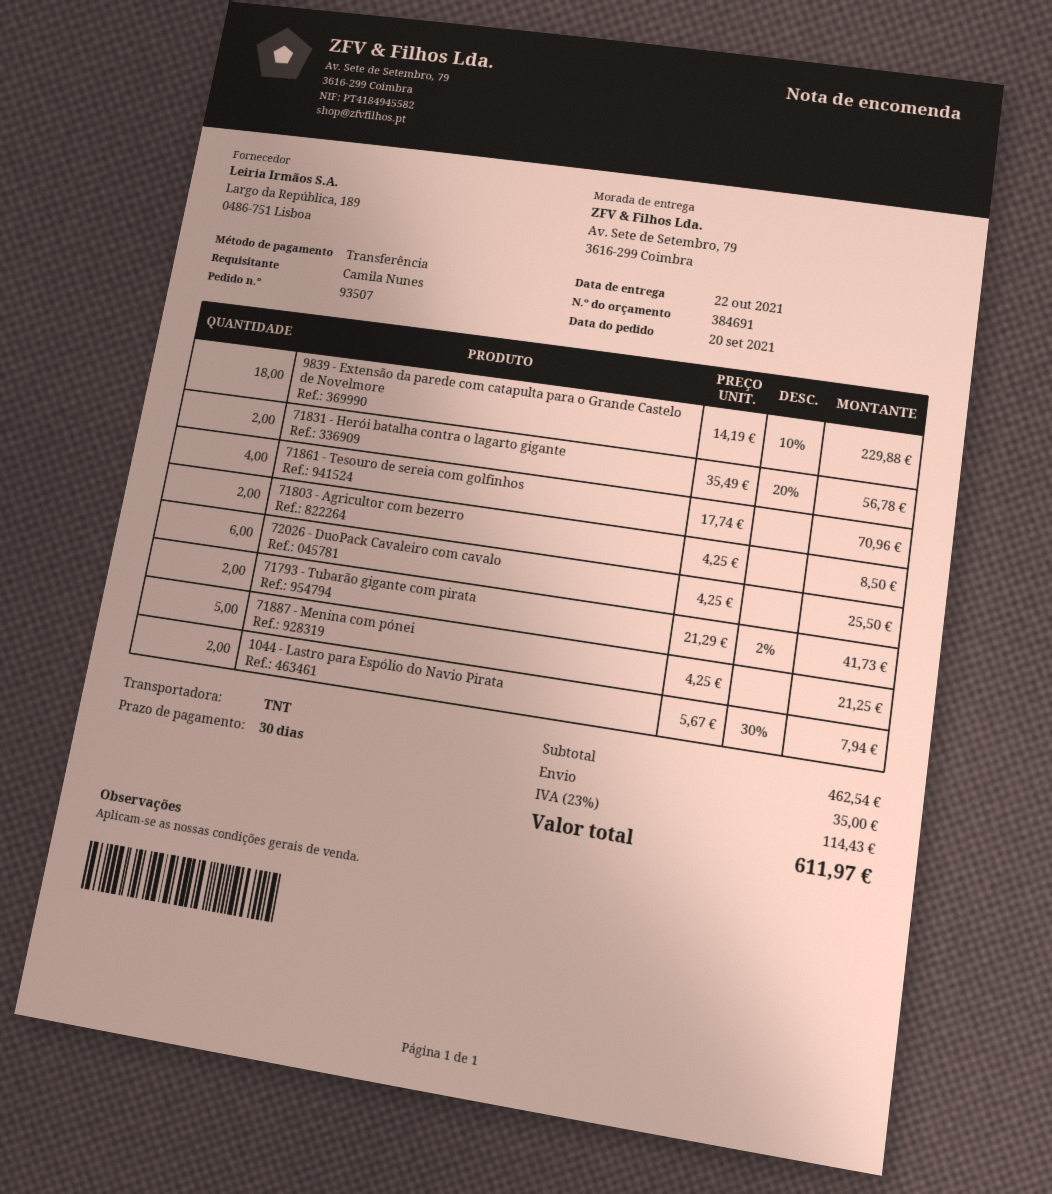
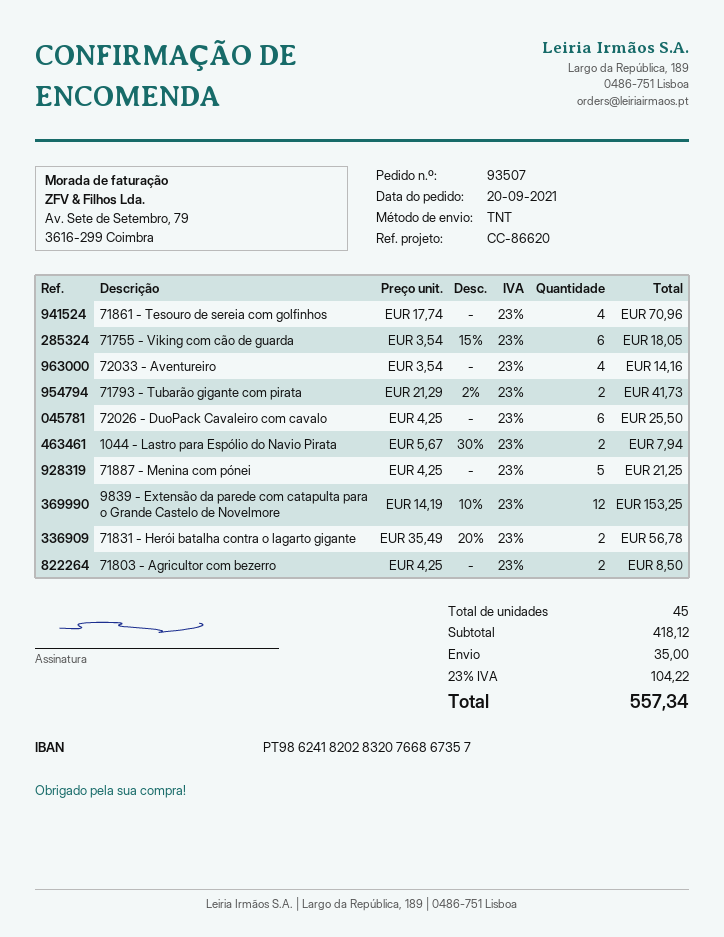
9839 - Extensão da parede com catapulta para o Grande Castelo de Novelmore: 18 x 14.19 - 10% = 229.88 -> 12 x 14.19 - 10% = 153.25
71755 - Viking com cão de guarda: none -> 6 x 3.54 - 15% = 18.05
72033 - Aventureiro: none -> 4 x 3.54 = 14.16
subtotal: 462.54 -> 418.12
tax: 23% = 114.43 -> 23% = 104.22
total: 611.97 -> 557.34

